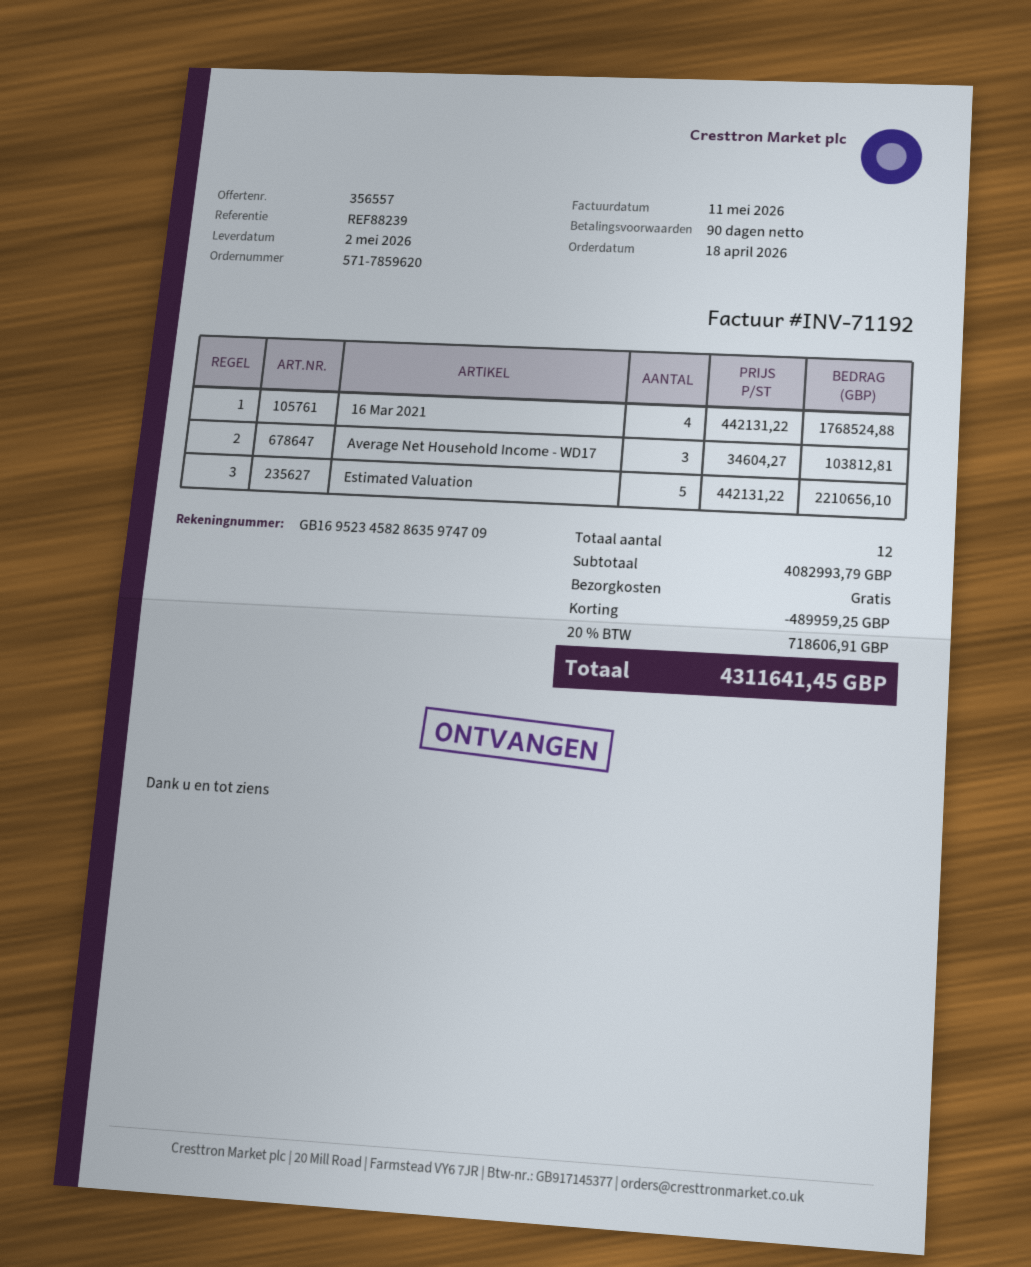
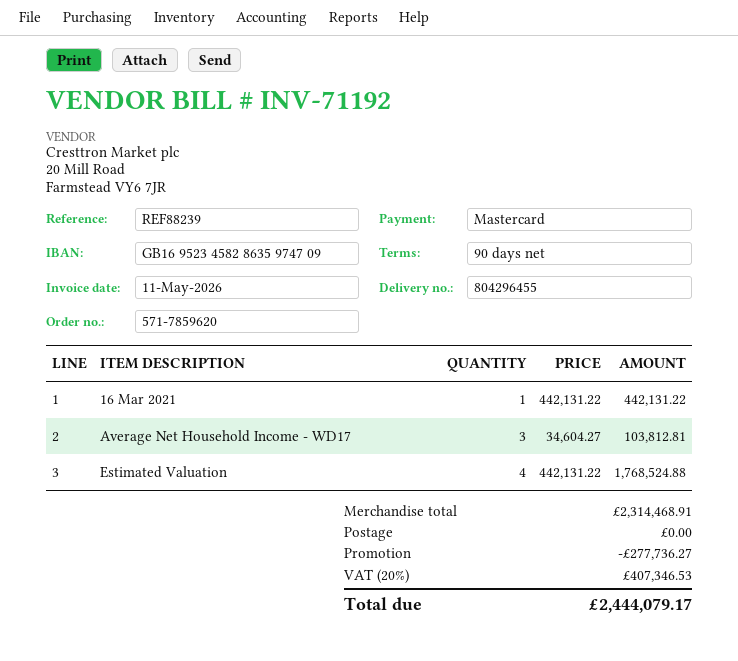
16 Mar 2021: 4 x 442131.22 = 1768524.88 -> 1 x 442131.22 = 442131.22
Estimated Valuation: 5 x 442131.22 = 2210656.10 -> 4 x 442131.22 = 1768524.88
subtotal: 4082993.79 -> 2314468.91
discount: 489959.25 -> 277736.27
tax: 20% = 718606.91 -> 20% = 407346.53
total: 4311641.45 -> 2444079.17

